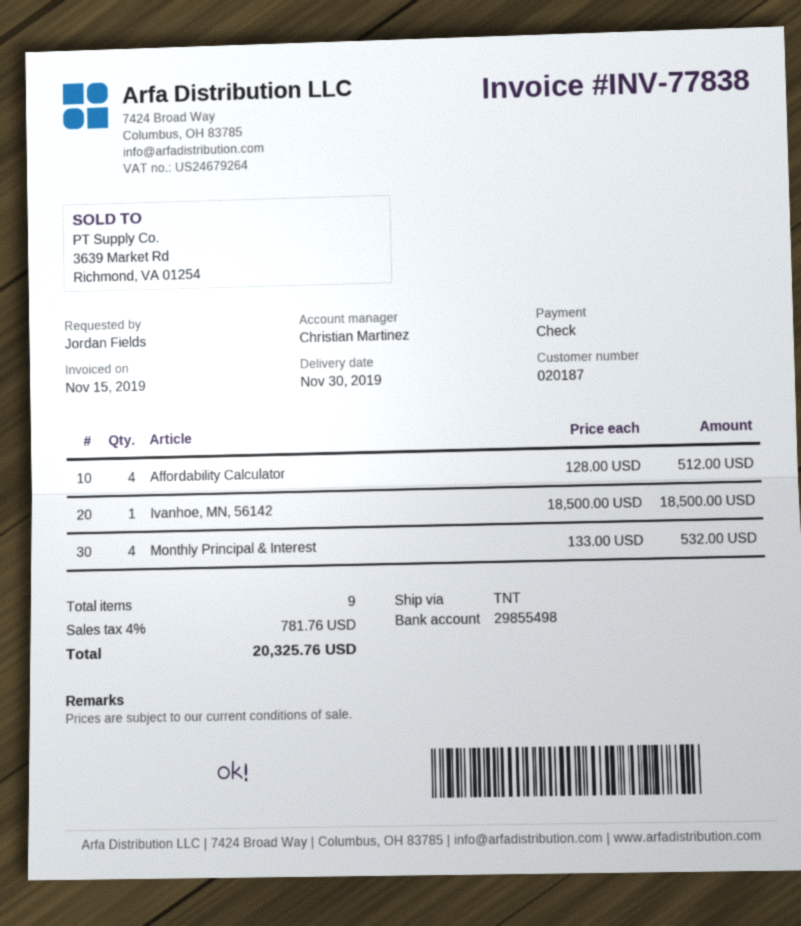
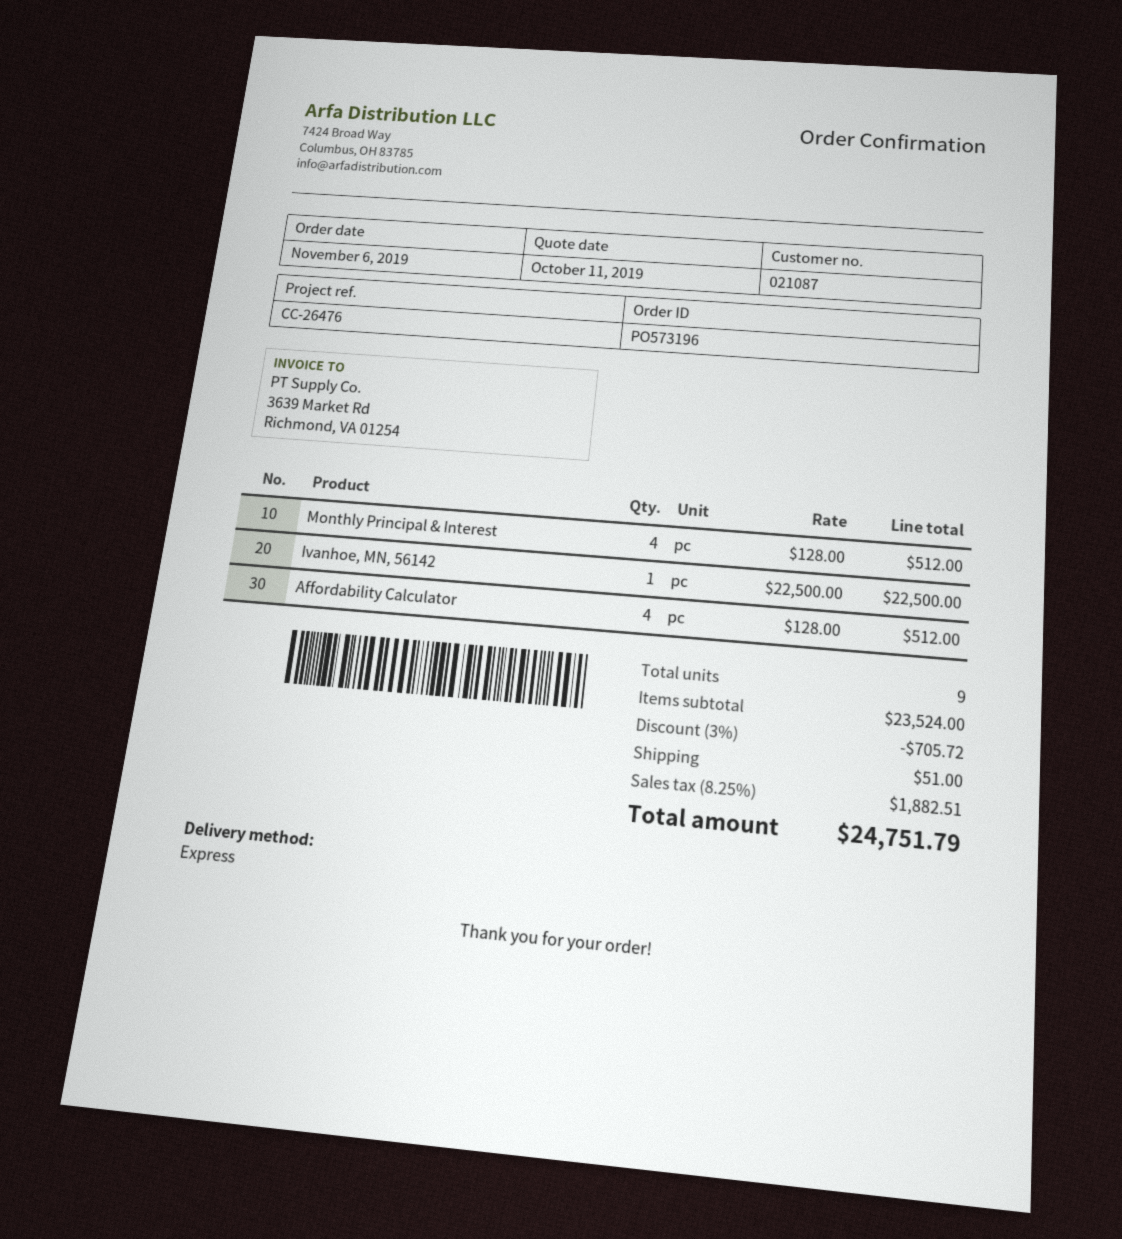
customer number: 020187 -> 021087
shipping method: TNT -> express
Ivanhoe, MN, 56142: 1 x 18500.00 = 18500.00 -> 1 x 22500.00 = 22500.00
Monthly Principal & Interest: 4 x 133.00 = 532.00 -> 4 x 128.00 = 512.00
discount: none -> 3% = 705.72
shipping: none -> 51.00
tax: 4% = 781.76 -> 8.25% = 1882.51
total: 20325.76 -> 24751.79

